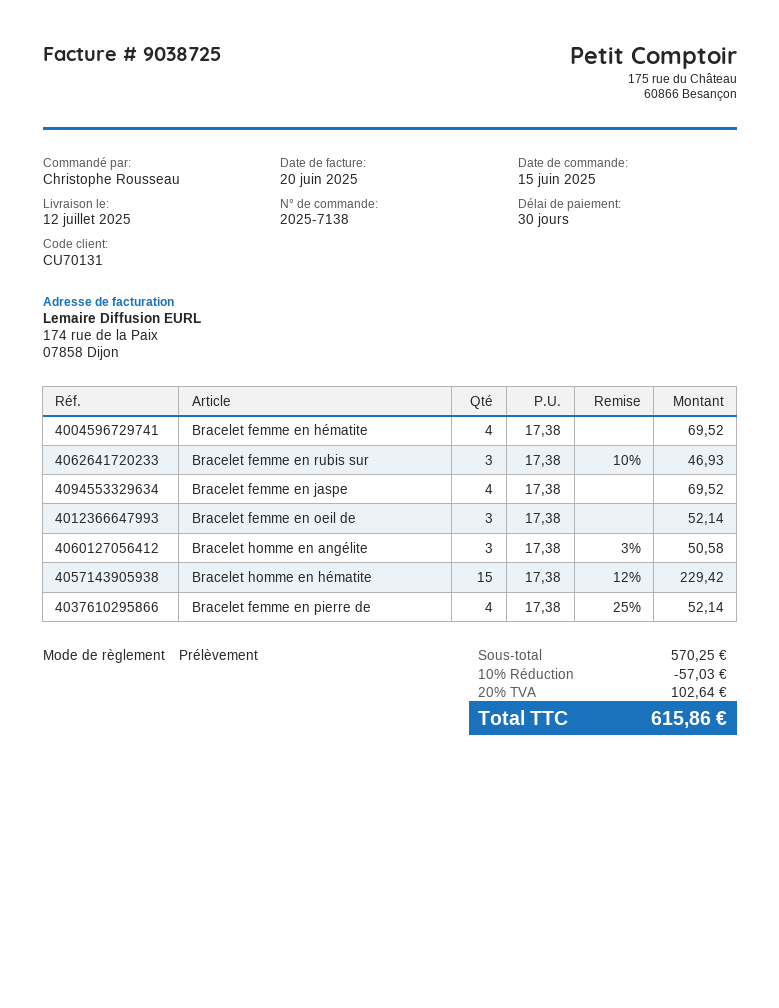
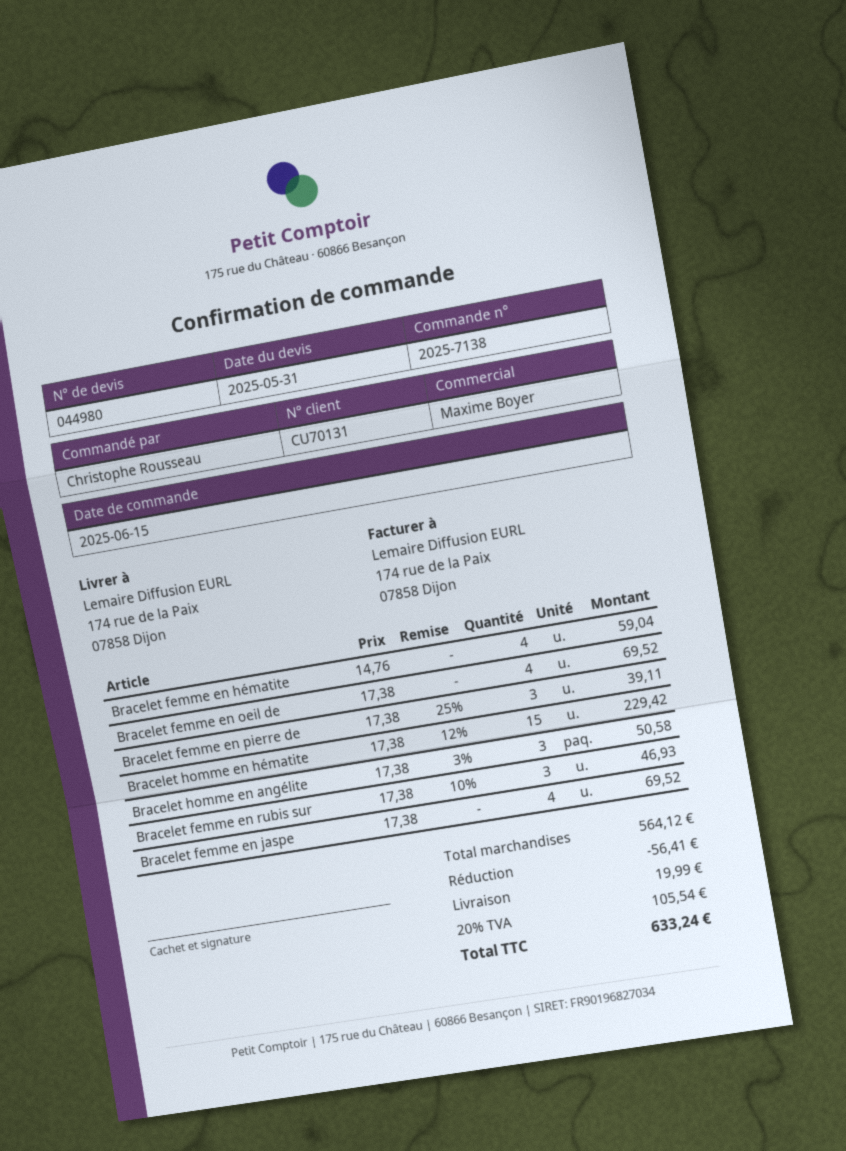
Bracelet femme en hématite: 4 x 17.38 = 69.52 -> 4 x 14.76 = 59.04
Bracelet femme en oeil de: 3 x 17.38 = 52.14 -> 4 x 17.38 = 69.52
Bracelet femme en pierre de: 4 x 17.38 - 25% = 52.14 -> 3 x 17.38 - 25% = 39.11
subtotal: 570.25 -> 564.12
discount: 57.03 -> 56.41
shipping: none -> 19.99
tax: 20% = 102.64 -> 20% = 105.54
total: 615.86 -> 633.24

